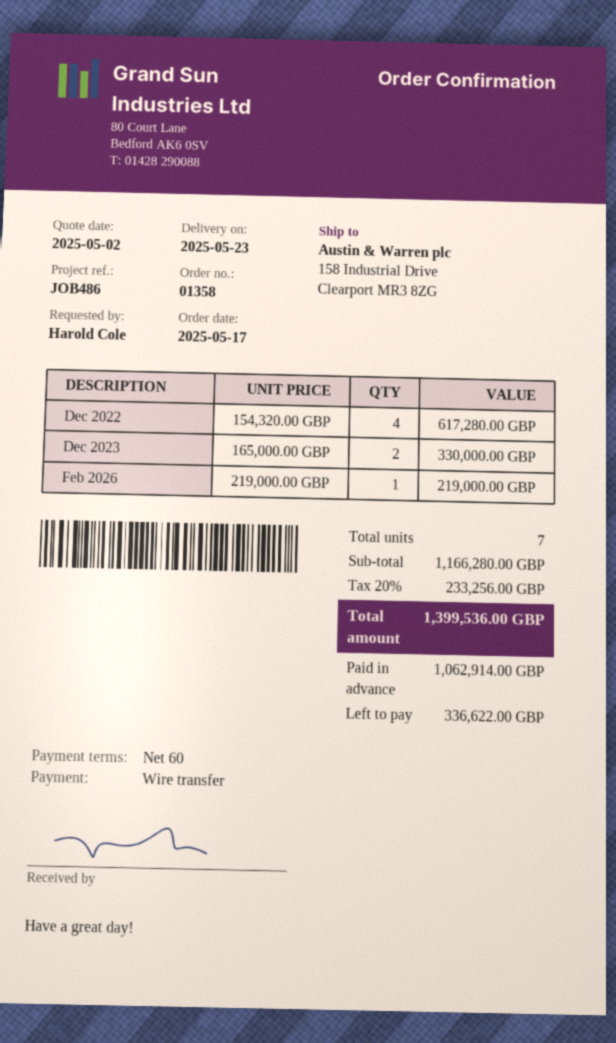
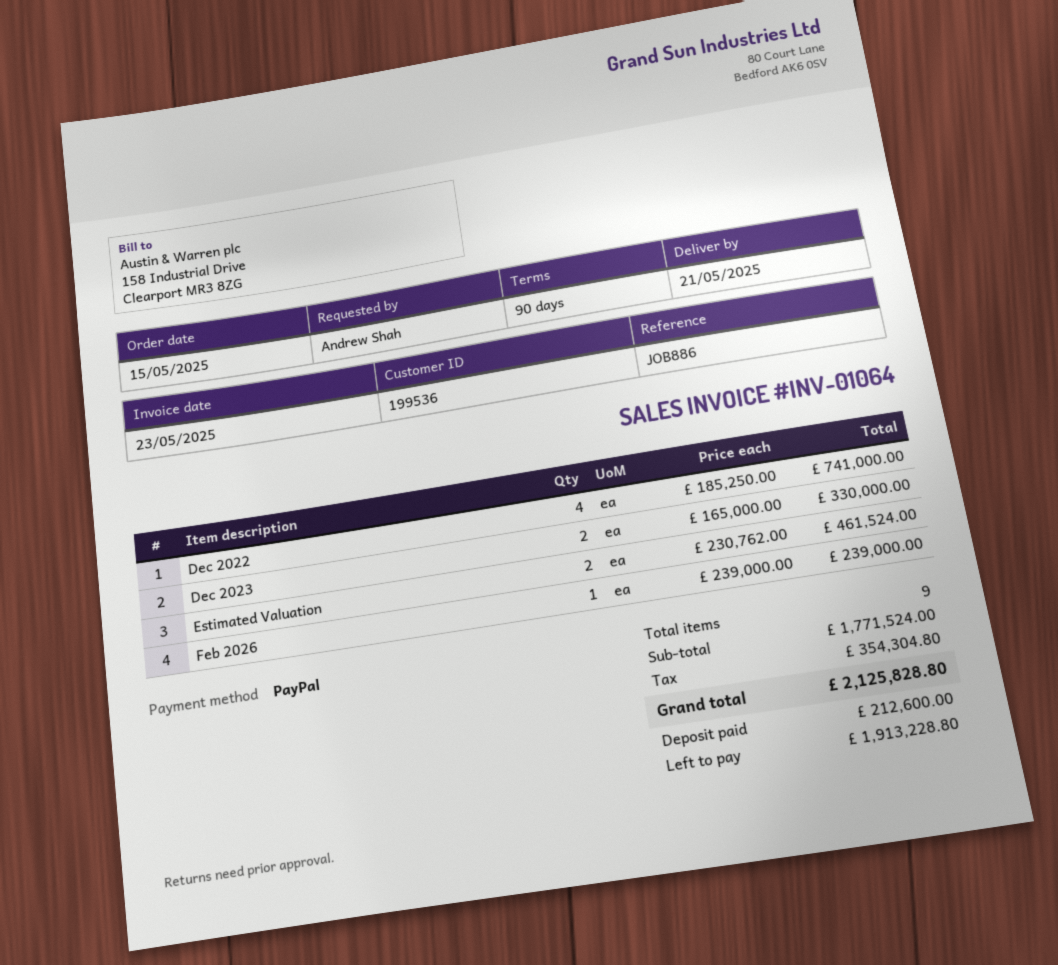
order date: 2025-05-17 -> 2025-05-15
delivery date: 2025-05-23 -> 2025-05-21
payment terms: 60 days -> 90 days
reference: JOB486 -> JOB886
ordered by: Harold Cole -> Andrew Shah
payment method: bank transfer -> PayPal
Dec 2022: 4 x 154320.00 = 617280.00 -> 4 x 185250.00 = 741000.00
Feb 2026: 1 x 219000.00 = 219000.00 -> 1 x 239000.00 = 239000.00
Estimated Valuation: none -> 2 x 230762.00 = 461524.00
total quantity: 7 -> 9
subtotal: 1166280.00 -> 1771524.00
tax: 233256.00 -> 354304.80
total: 1399536.00 -> 2125828.80
deposit: 1062914.00 -> 212600.00
balance: 336622.00 -> 1913228.80

